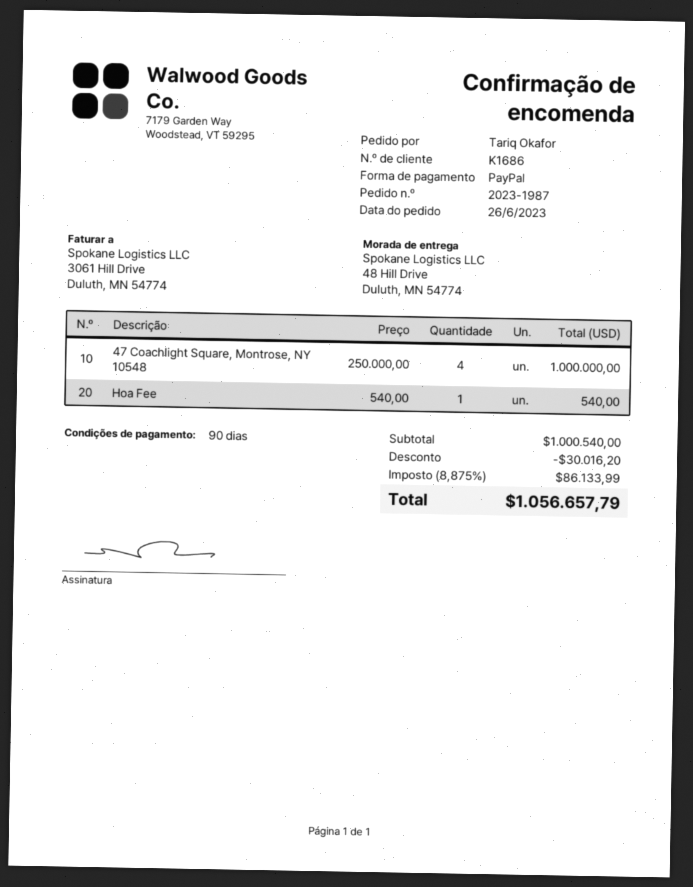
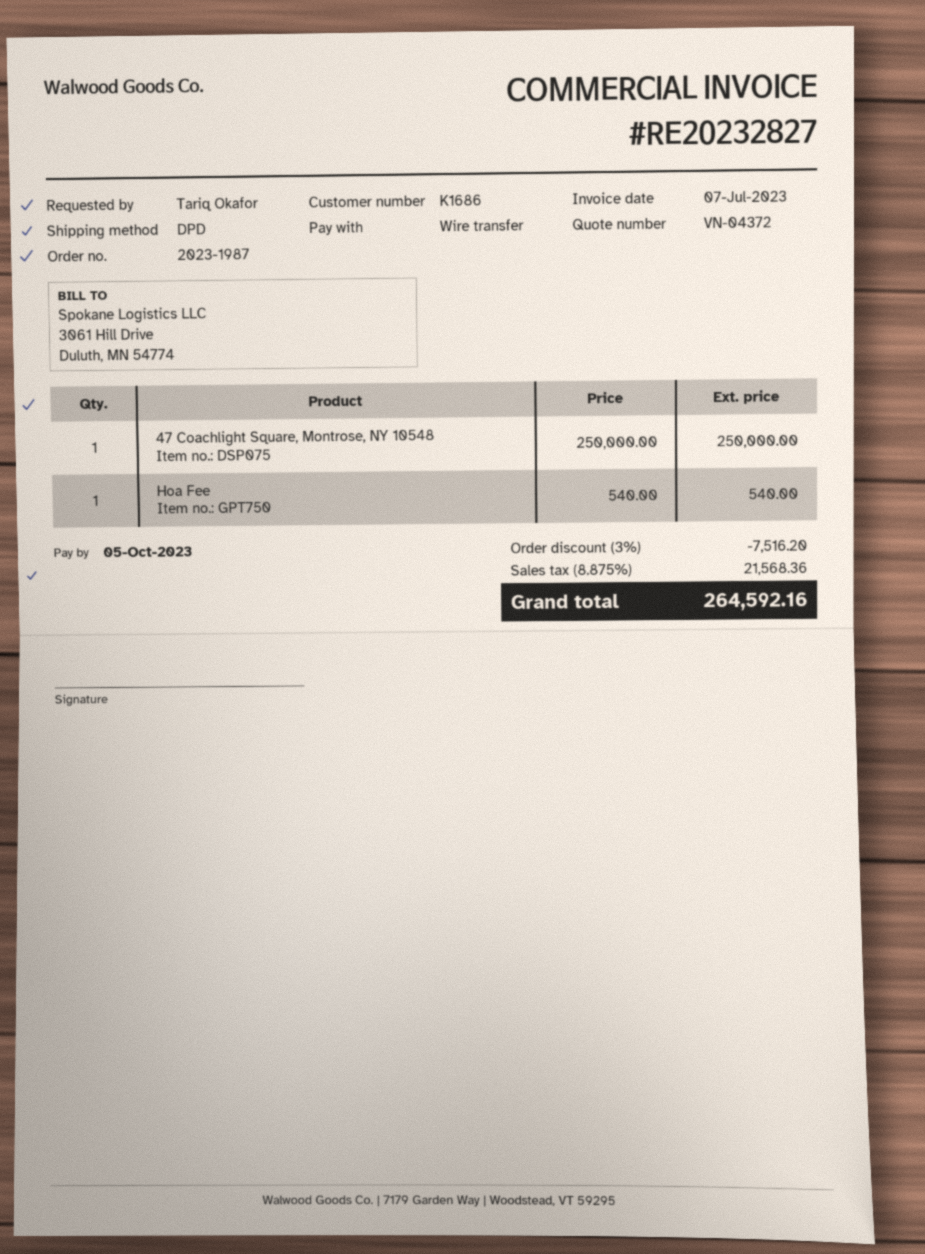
payment method: PayPal -> bank transfer
47 Coachlight Square, Montrose, NY 10548: 4 x 250000.00 = 1000000.00 -> 1 x 250000.00 = 250000.00
discount: 30016.20 -> 7516.20
tax: 8.875% = 86133.99 -> 8.875% = 21568.36
total: 1056657.79 -> 264592.16

